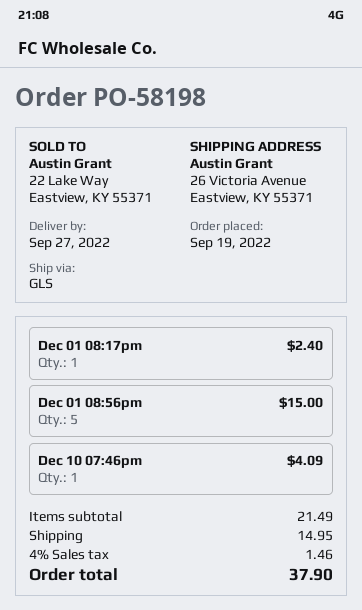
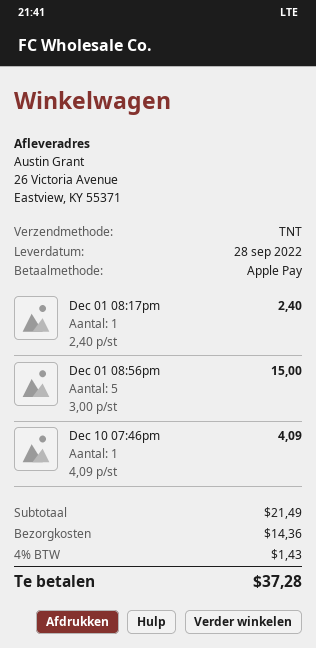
delivery date: 2022-09-27 -> 2022-09-28
shipping method: GLS -> TNT
shipping: 14.95 -> 14.36
tax: 4% = 1.46 -> 4% = 1.43
total: 37.90 -> 37.28

